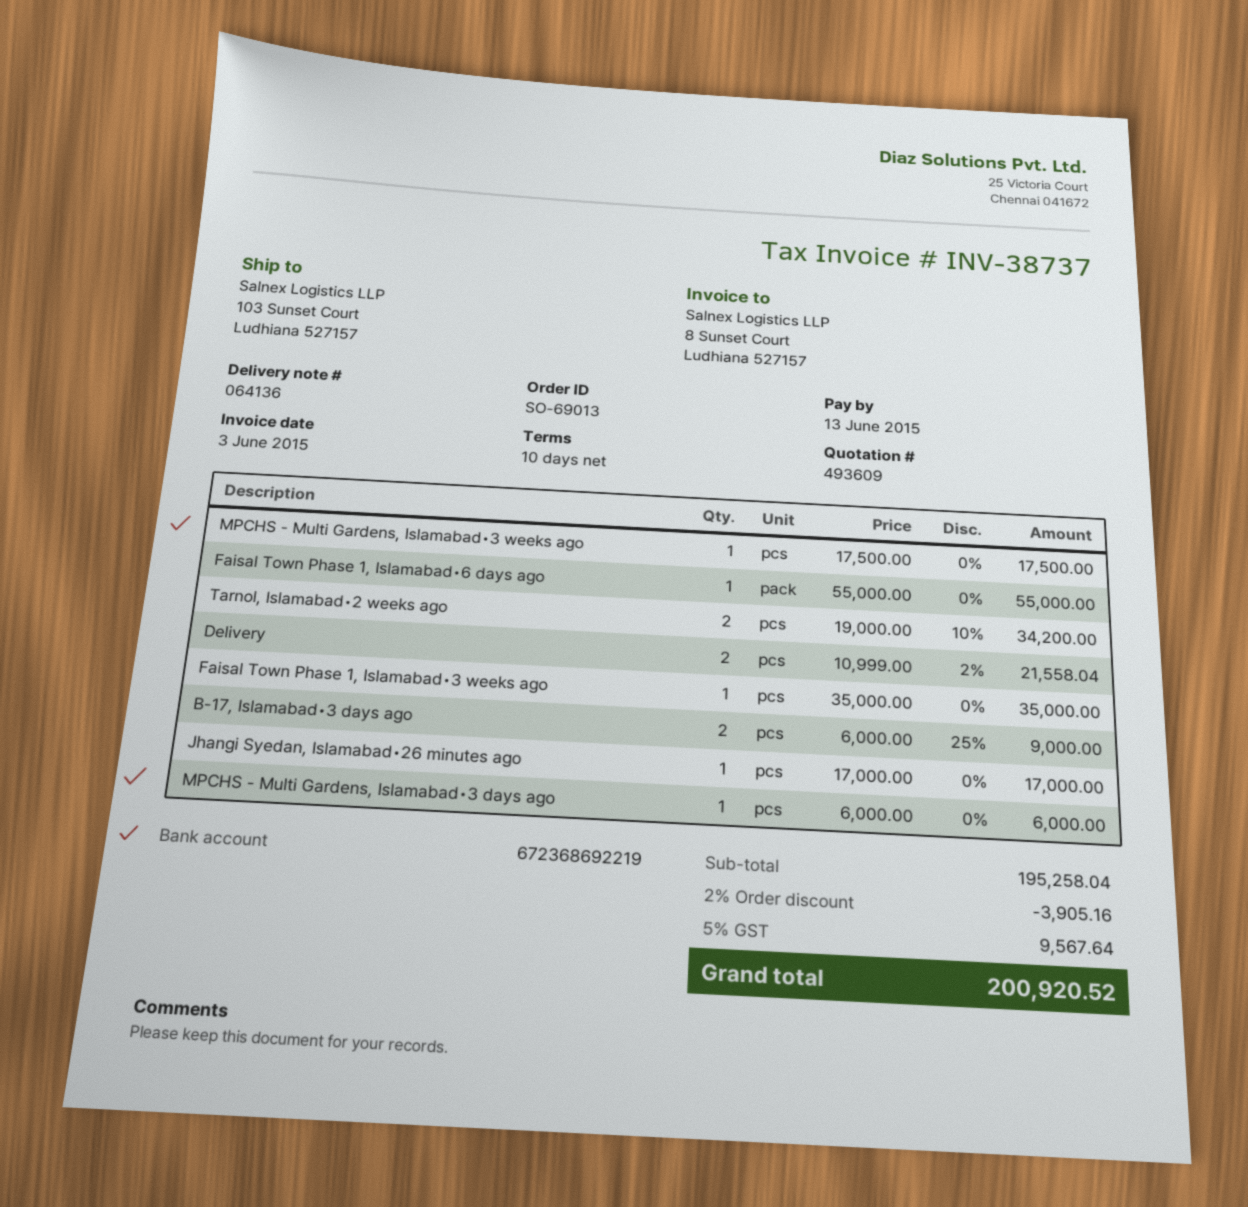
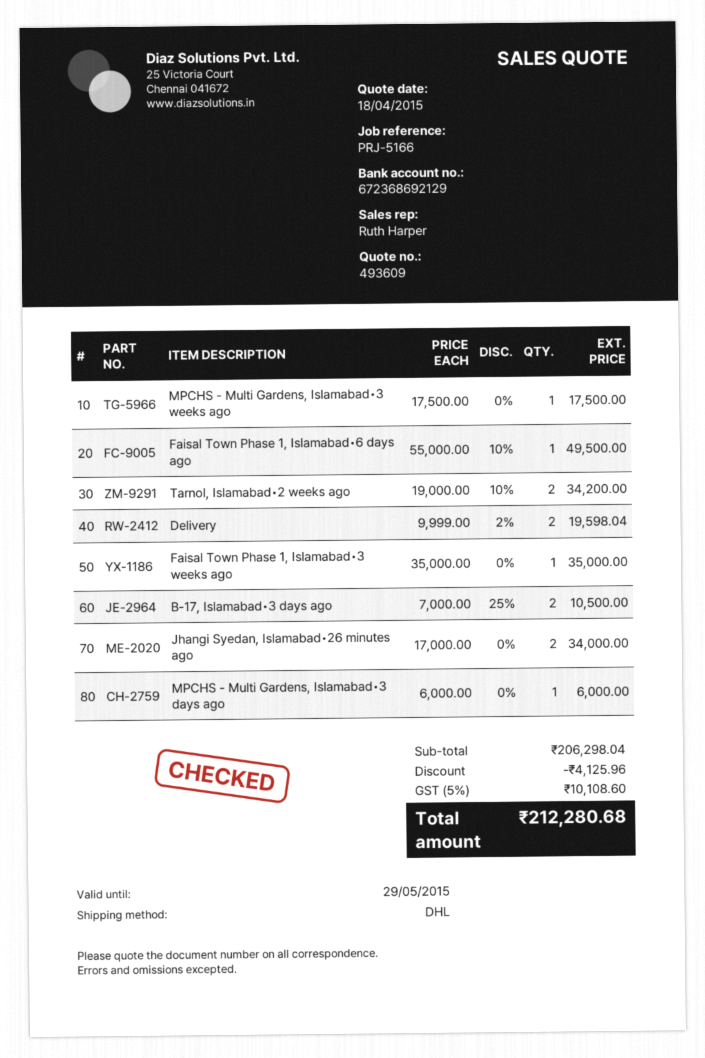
bank account: 672368692219 -> 672368692129
Faisal Town Phase 1, Islamabad•6 days ago: 1 x 55000.00 = 55000.00 -> 1 x 55000.00 - 10% = 49500.00
Delivery: 2 x 10999.00 - 2% = 21558.04 -> 2 x 9999.00 - 2% = 19598.04
B-17, Islamabad•3 days ago: 2 x 6000.00 - 25% = 9000.00 -> 2 x 7000.00 - 25% = 10500.00
Jhangi Syedan, Islamabad•26 minutes ago: 1 x 17000.00 = 17000.00 -> 2 x 17000.00 = 34000.00
subtotal: 195258.04 -> 206298.04
discount: 3905.16 -> 4125.96
tax: 5% = 9567.64 -> 5% = 10108.60
total: 200920.52 -> 212280.68

